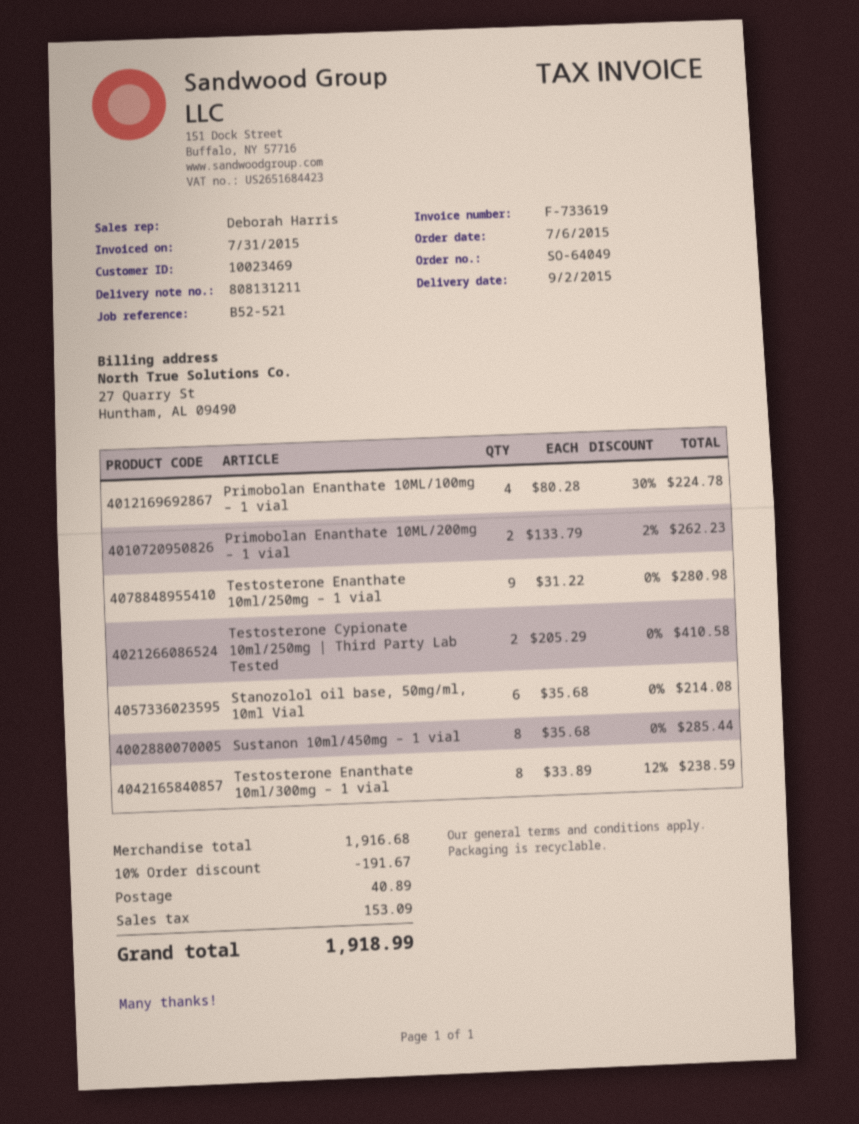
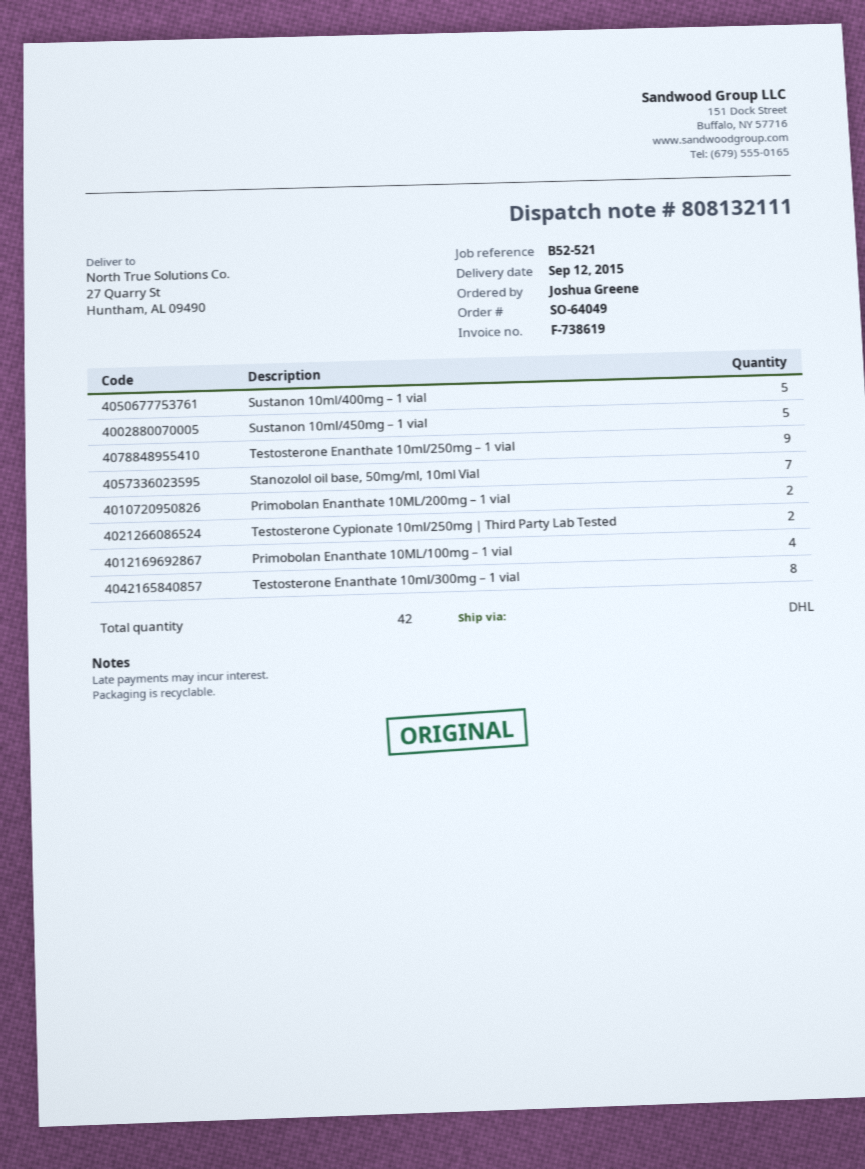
delivery note number: 808131211 -> 808132111
delivery date: 2015-09-02 -> 2015-09-12
invoice number: F-733619 -> F-738619
Stanozolol oil base, 50mg/ml, 10ml Vial: 6 -> 7
Sustanon 10ml/450mg – 1 vial: 8 -> 5
Sustanon 10ml/400mg – 1 vial: none -> 5

